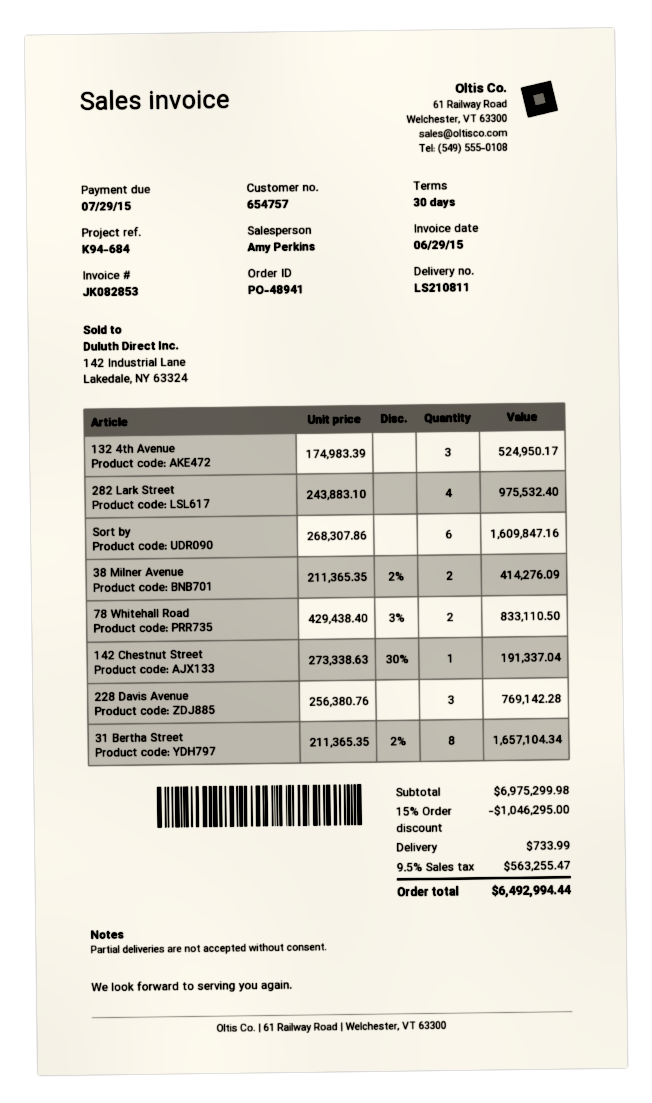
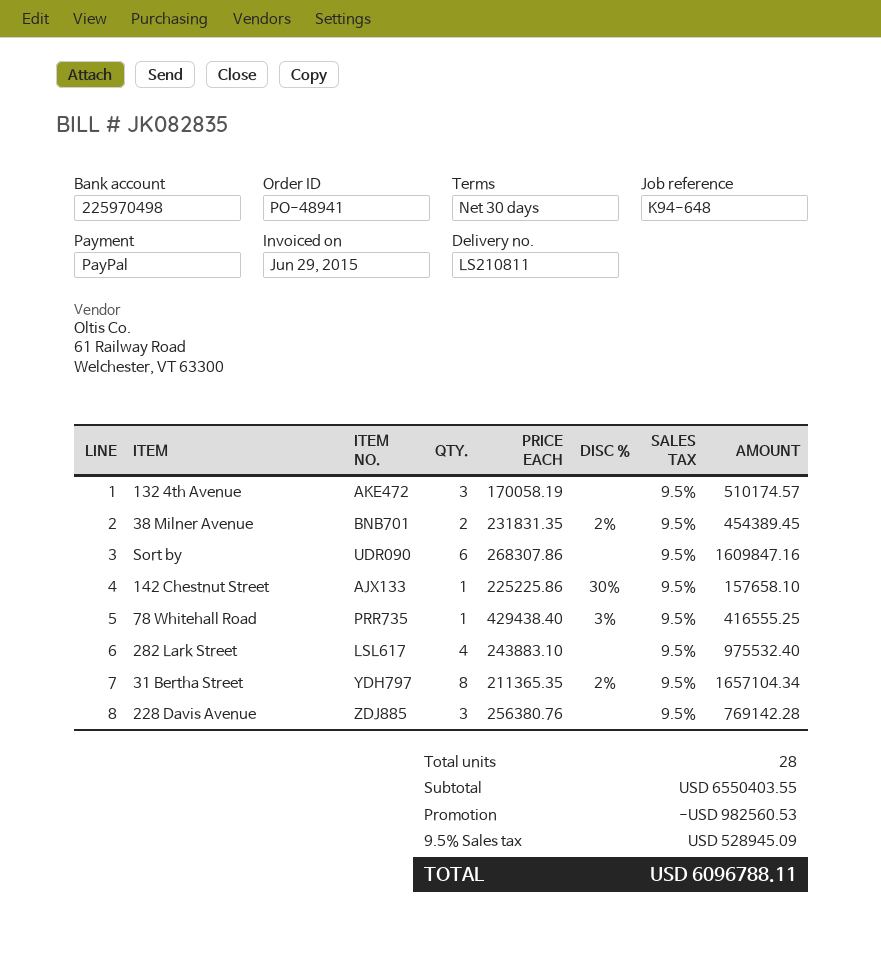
invoice number: JK082853 -> JK082835
reference: K94-684 -> K94-648
132 4th Avenue: 3 x 174983.39 = 524950.17 -> 3 x 170058.19 = 510174.57
38 Milner Avenue: 2 x 211365.35 - 2% = 414276.09 -> 2 x 231831.35 - 2% = 454389.45
78 Whitehall Road: 2 x 429438.40 - 3% = 833110.50 -> 1 x 429438.40 - 3% = 416555.25
142 Chestnut Street: 1 x 273338.63 - 30% = 191337.04 -> 1 x 225225.86 - 30% = 157658.10
subtotal: 6975299.98 -> 6550403.55
discount: 1046295.00 -> 982560.53
shipping: 733.99 -> none
tax: 9.5% = 563255.47 -> 9.5% = 528945.09
total: 6492994.44 -> 6096788.11

